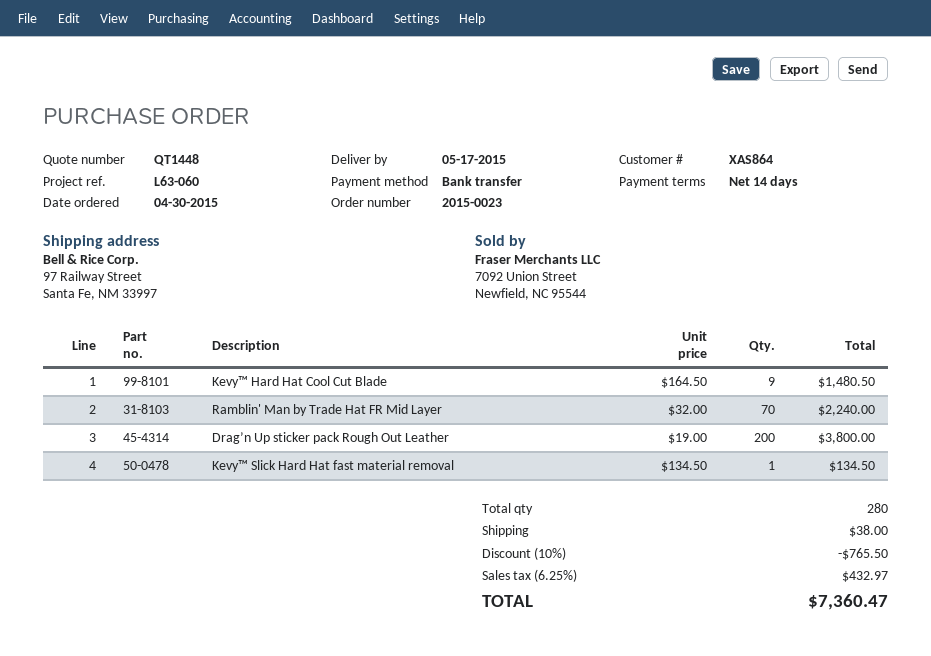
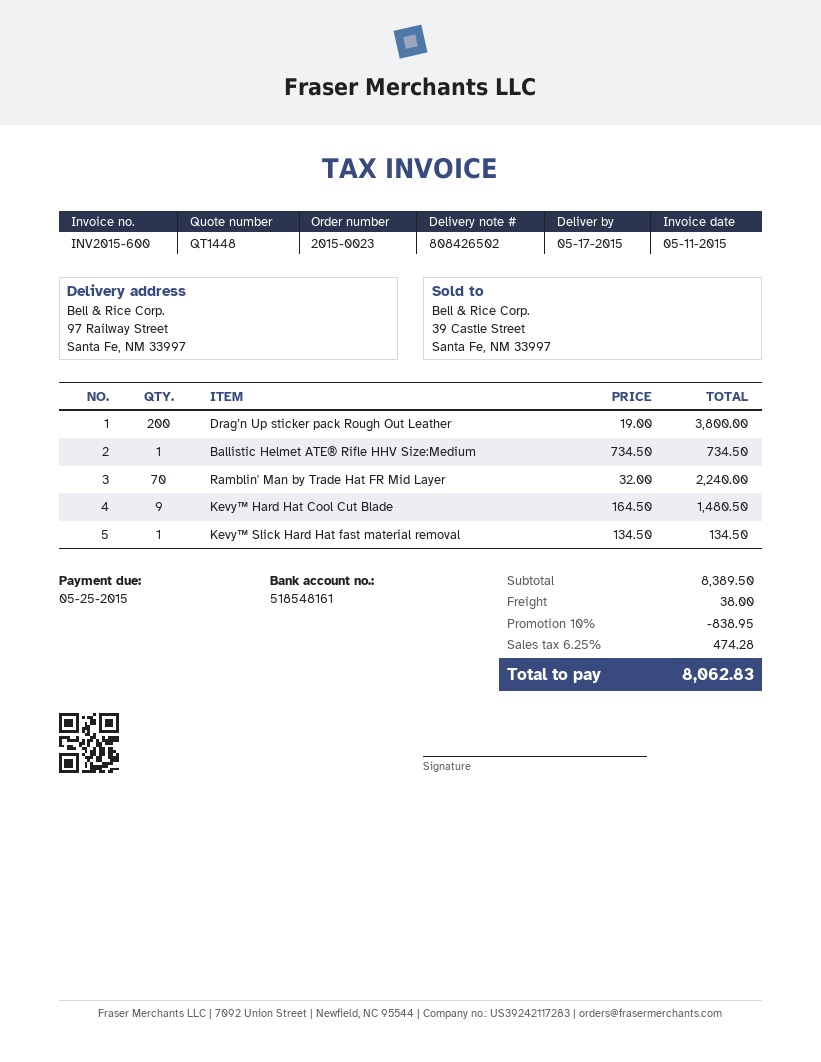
Ballistic Helmet ATE® Rifle HHV Size:Medium: none -> 1 x 734.50 = 734.50
discount: 10% = 765.50 -> 10% = 838.95
tax: 6.25% = 432.97 -> 6.25% = 474.28
total: 7360.47 -> 8062.83

